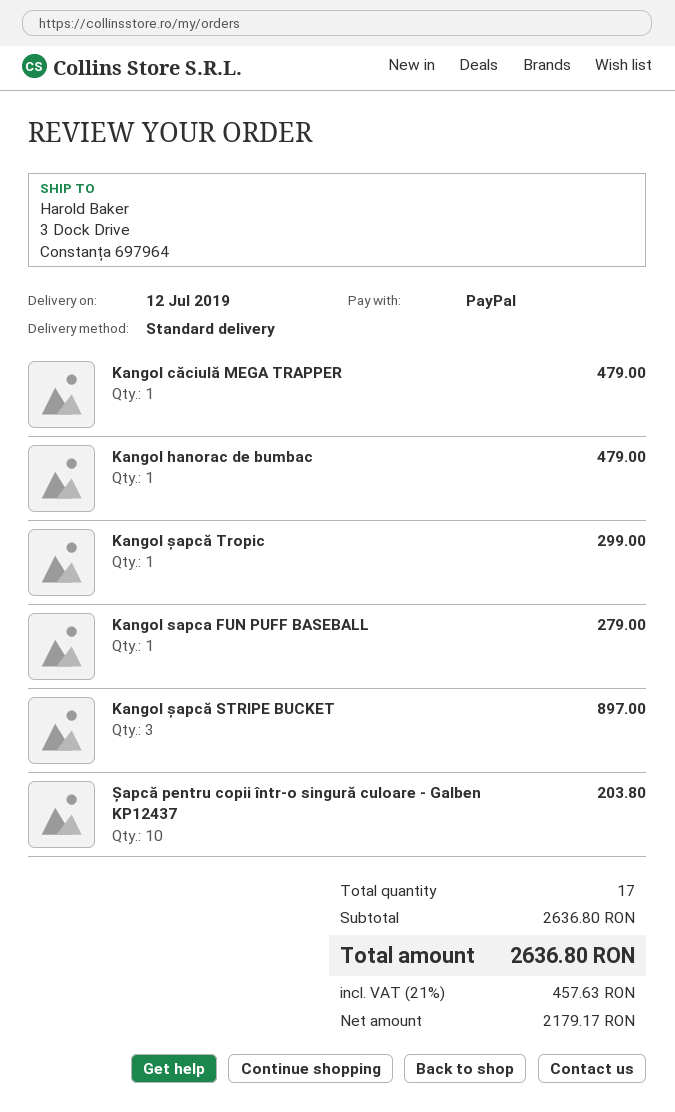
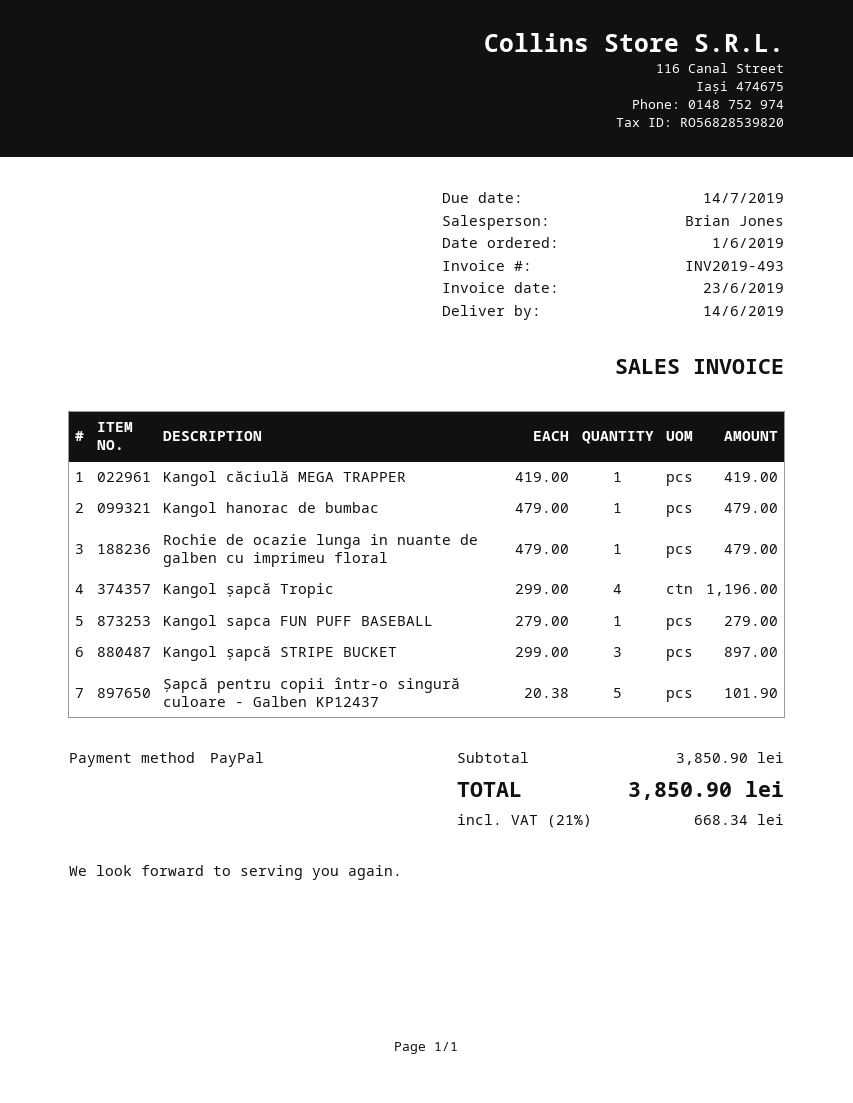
delivery date: 2019-07-12 -> 2019-06-14
Kangol căciulă MEGA TRAPPER: 1 for 479.00 -> 1 for 419.00
Kangol șapcă Tropic: 1 for 299.00 -> 4 for 1196.00
Șapcă pentru copii într-o singură culoare - Galben KP12437: 10 for 203.80 -> 5 for 101.90
Rochie de ocazie lunga in nuante de galben cu imprimeu floral: none -> 1 for 479.00
subtotal: 2636.80 -> 3850.90
tax: 21% = 457.63 -> 21% = 668.34
total: 2636.80 -> 3850.90

